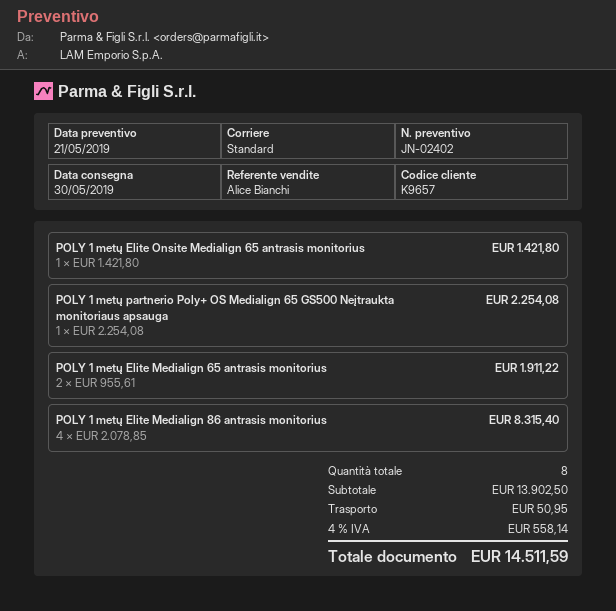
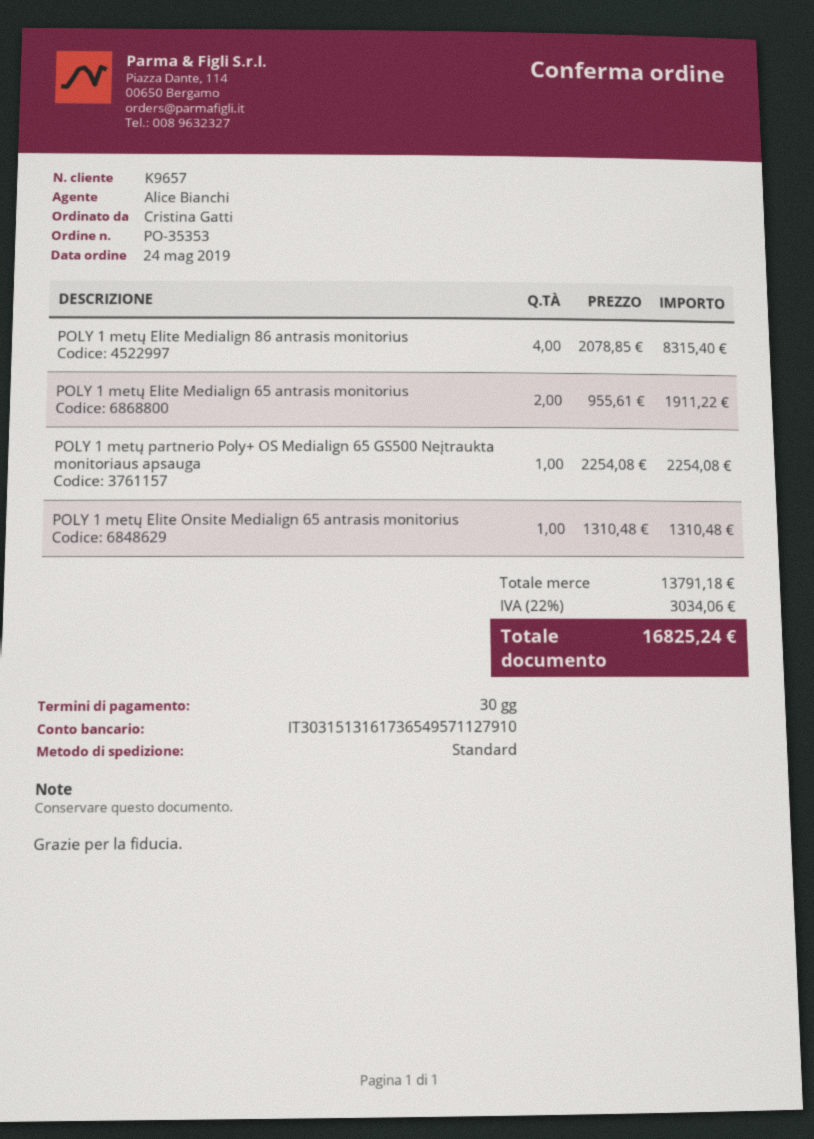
POLY 1 metų Elite Onsite Medialign 65 antrasis monitorius: 1 x 1421.80 = 1421.80 -> 1 x 1310.48 = 1310.48
subtotal: 13902.50 -> 13791.18
shipping: 50.95 -> none
tax: 4% = 558.14 -> 22% = 3034.06
total: 14511.59 -> 16825.24

